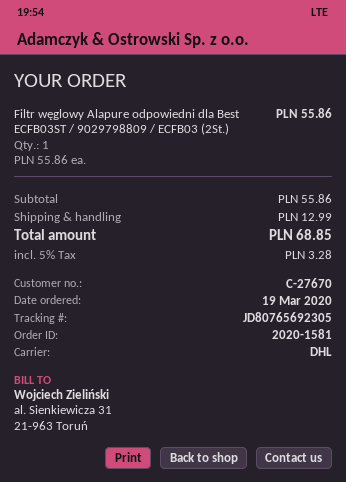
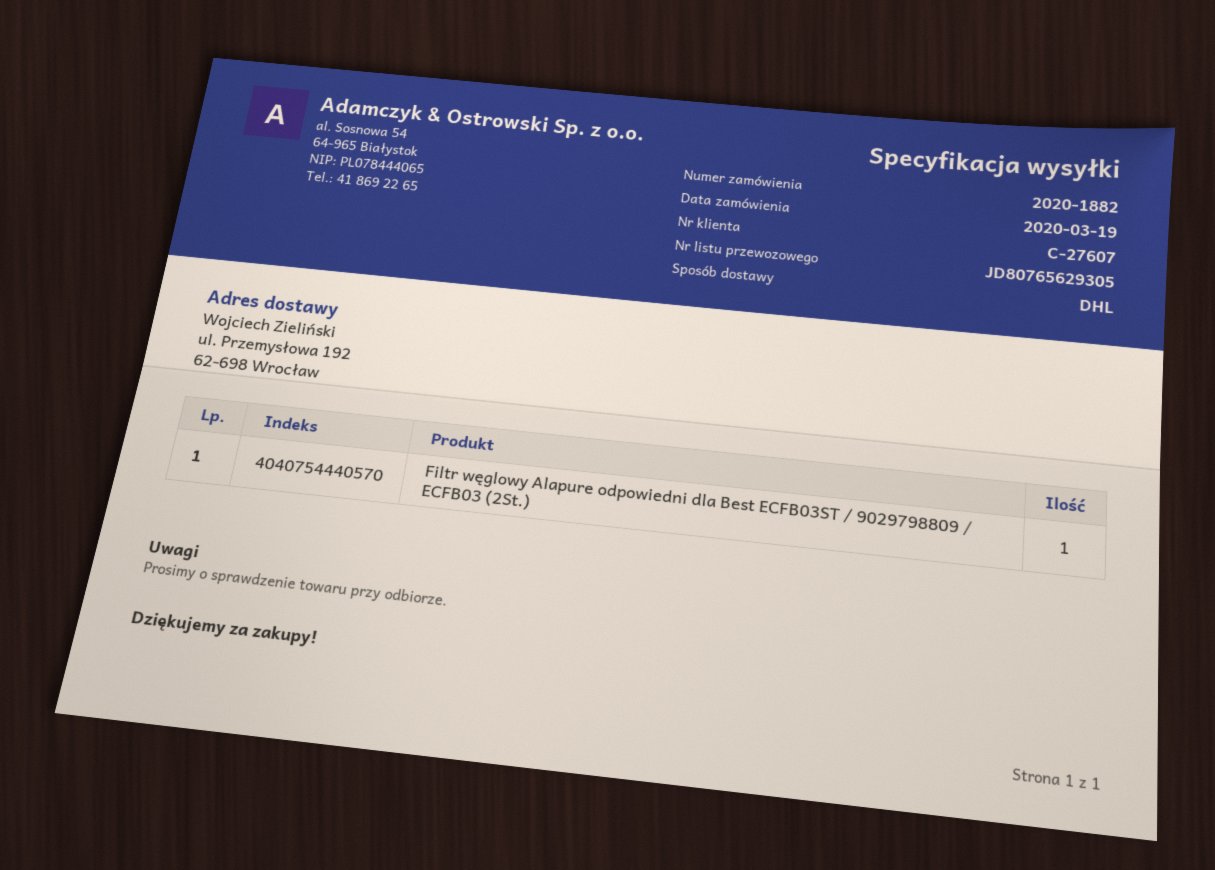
order number: 2020-1581 -> 2020-1882
customer number: C-27670 -> C-27607
tracking number: JD80765692305 -> JD80765629305

